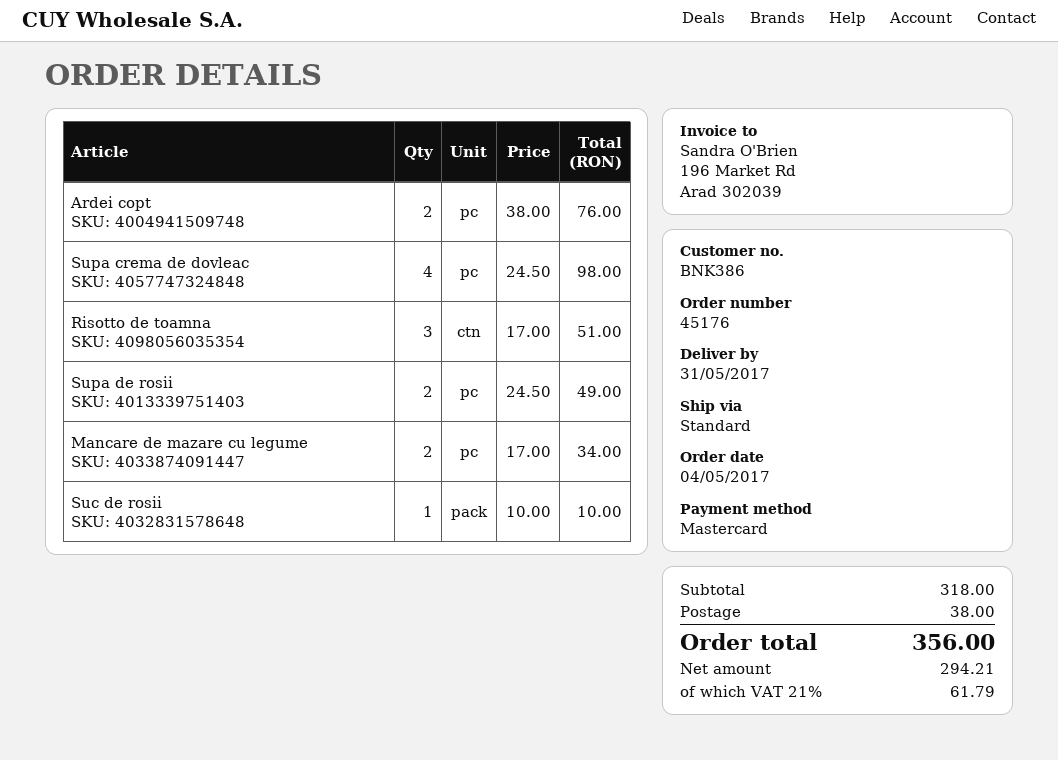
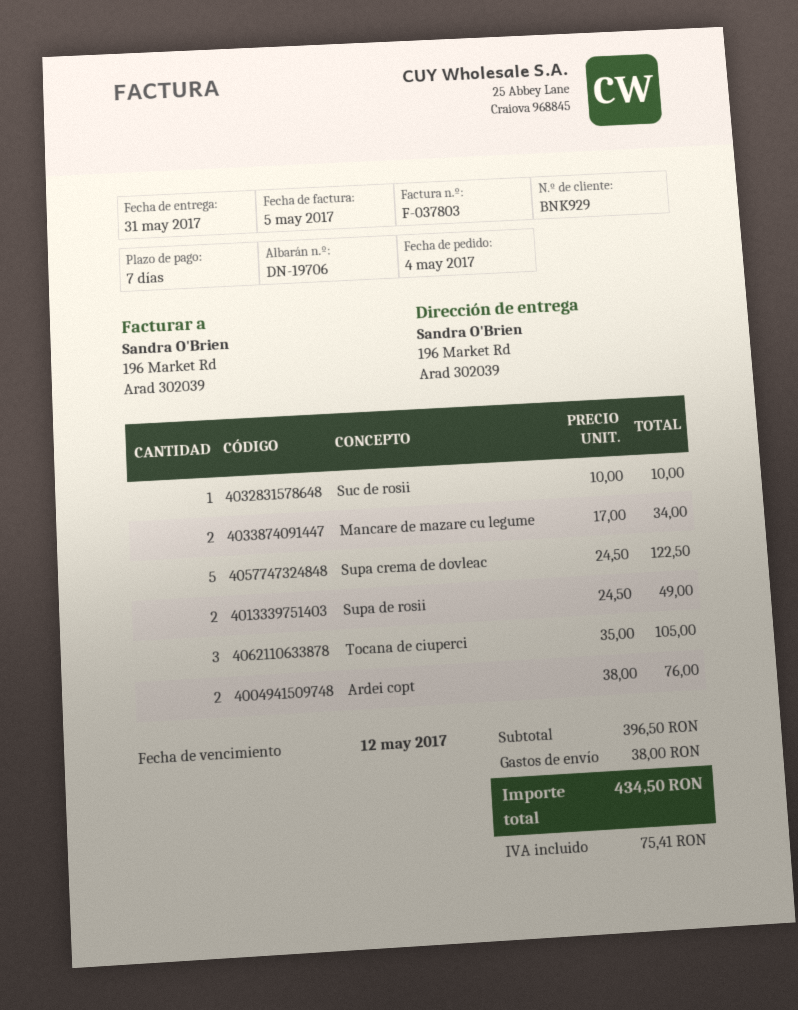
customer number: BNK386 -> BNK929
Supa crema de dovleac: 4 x 24.50 = 98.00 -> 5 x 24.50 = 122.50
Risotto de toamna: 3 x 17.00 = 51.00 -> none
Tocana de ciuperci: none -> 3 x 35.00 = 105.00
subtotal: 318.00 -> 396.50
tax: 61.79 -> 75.41
total: 356.00 -> 434.50

